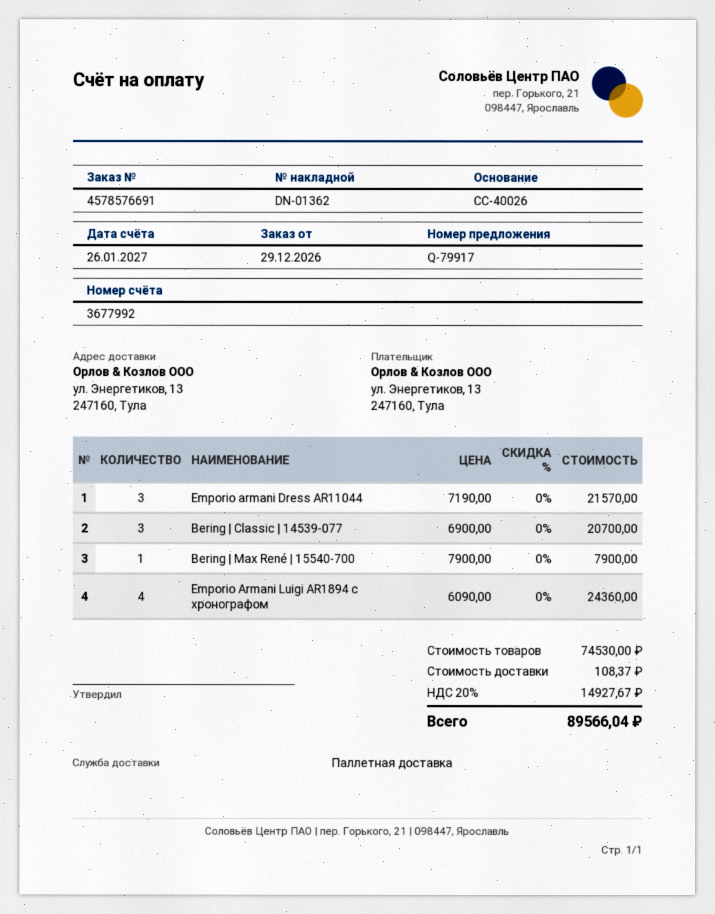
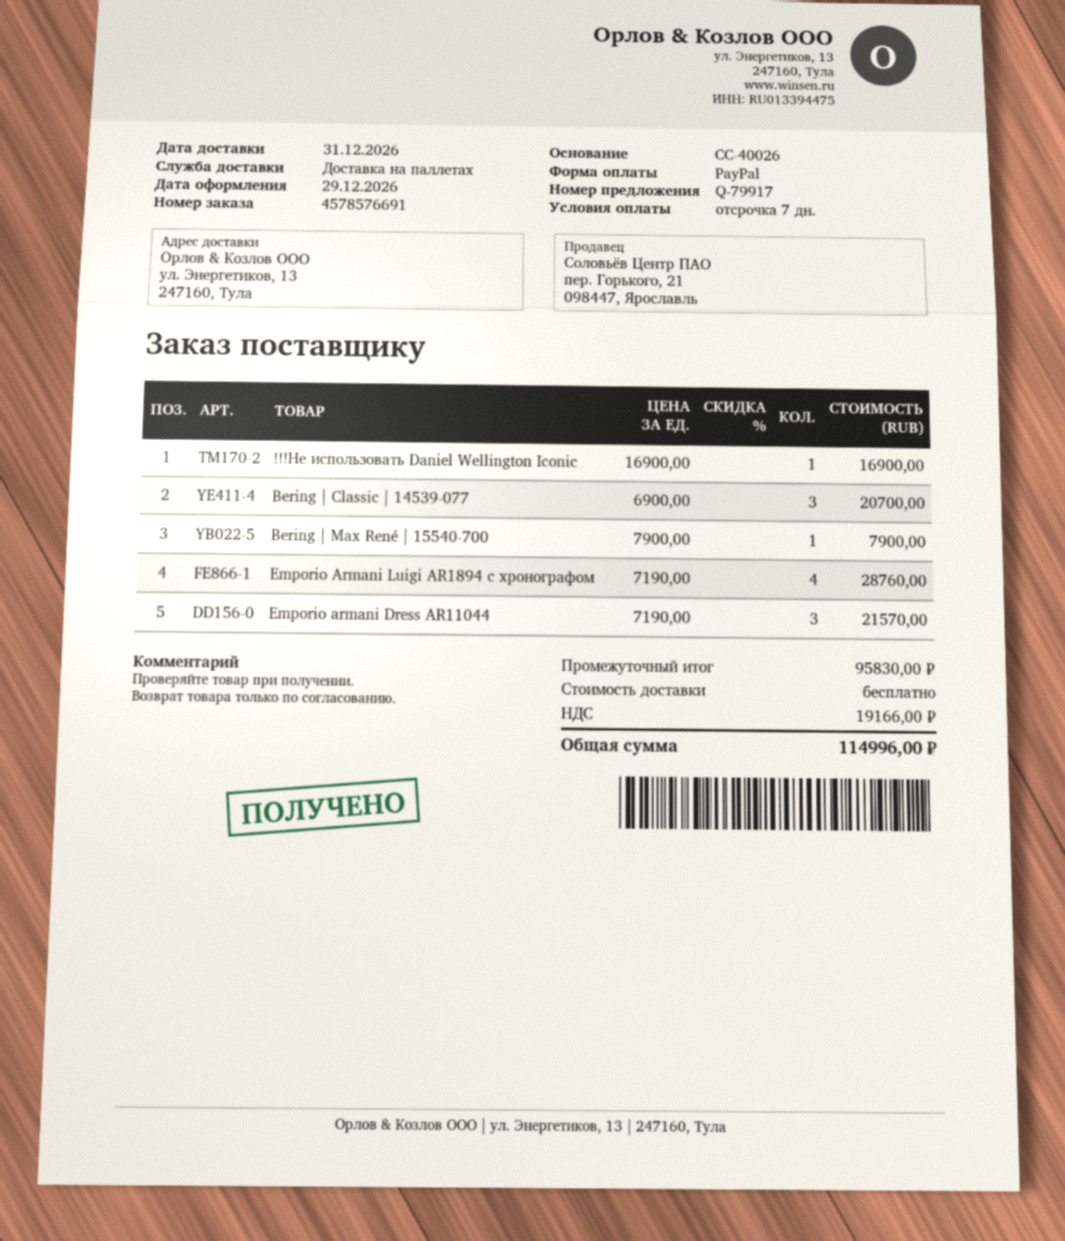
Emporio Armani Luigi AR1894 с хронографом: 4 x 6090.00 = 24360.00 -> 4 x 7190.00 = 28760.00
!!!Не использовать Daniel Wellington Iconic: none -> 1 x 16900.00 = 16900.00
subtotal: 74530.00 -> 95830.00
shipping: 108.37 -> 0.00
tax: 14927.67 -> 19166.00
total: 89566.04 -> 114996.00

